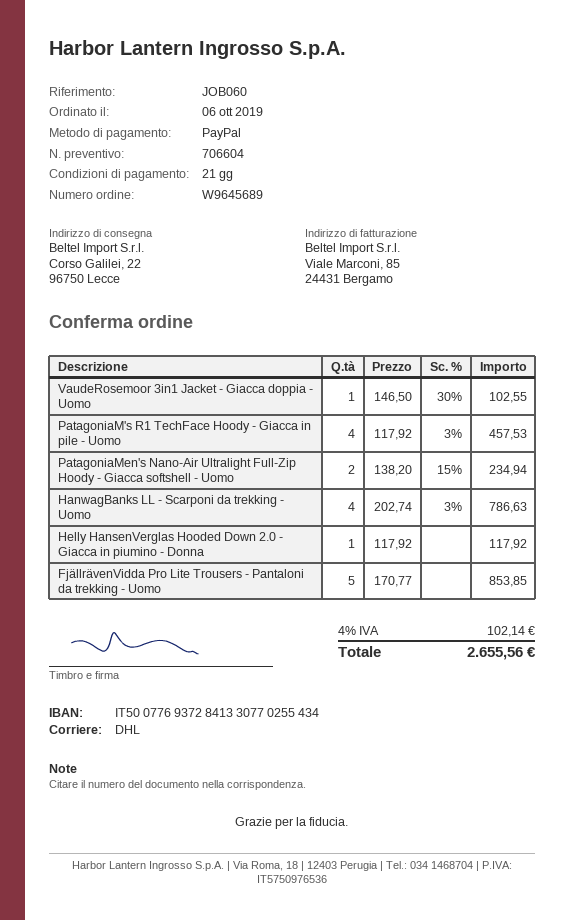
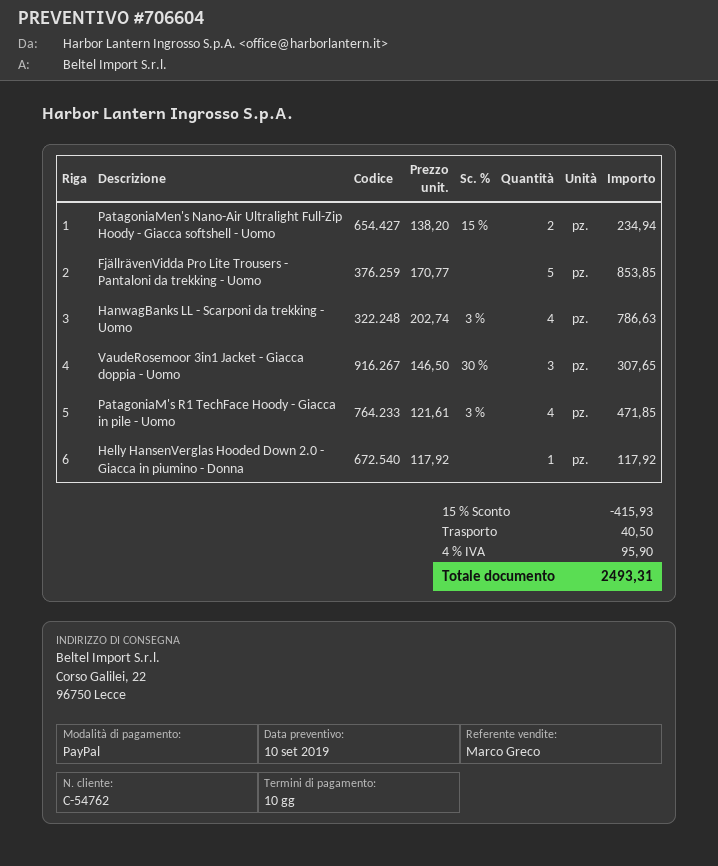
payment terms: 21 days -> 10 days
VaudeRosemoor 3in1 Jacket - Giacca doppia - Uomo: 1 x 146.50 - 30% = 102.55 -> 3 x 146.50 - 30% = 307.65
PatagoniaM's R1 TechFace Hoody - Giacca in pile - Uomo: 4 x 117.92 - 3% = 457.53 -> 4 x 121.61 - 3% = 471.85
discount: none -> 15% = 415.93
shipping: none -> 40.50
tax: 4% = 102.14 -> 4% = 95.90
total: 2655.56 -> 2493.31

